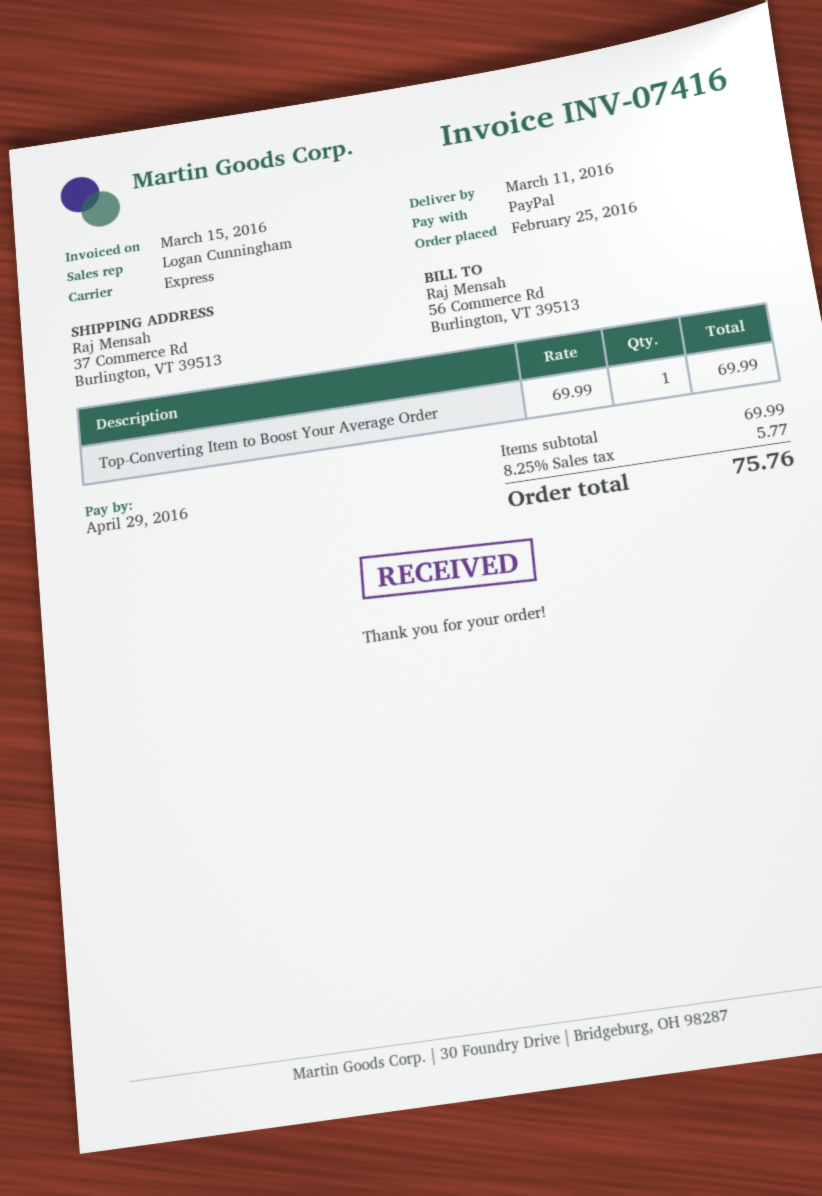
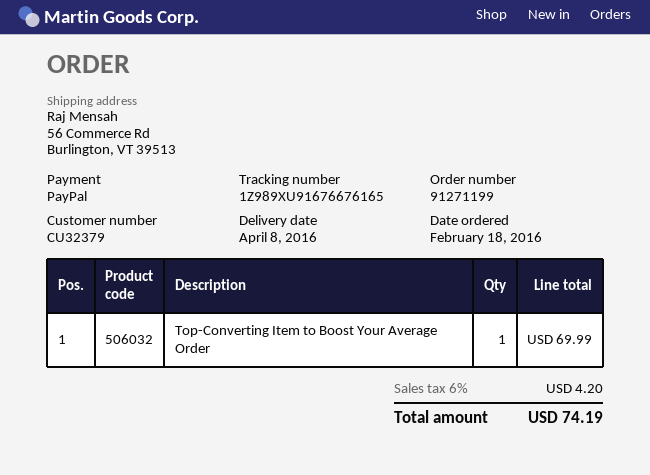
order date: 2016-02-25 -> 2016-02-18
delivery date: 2016-03-11 -> 2016-04-08
ship to: 37 Commerce Rd, Burlington, VT 39513 -> 56 Commerce Rd, Burlington, VT 39513
tax: 8.25% = 5.77 -> 6% = 4.20
total: 75.76 -> 74.19

